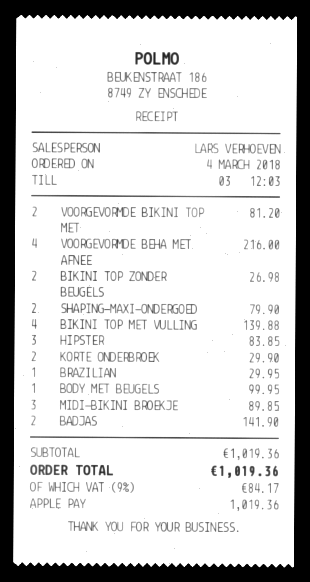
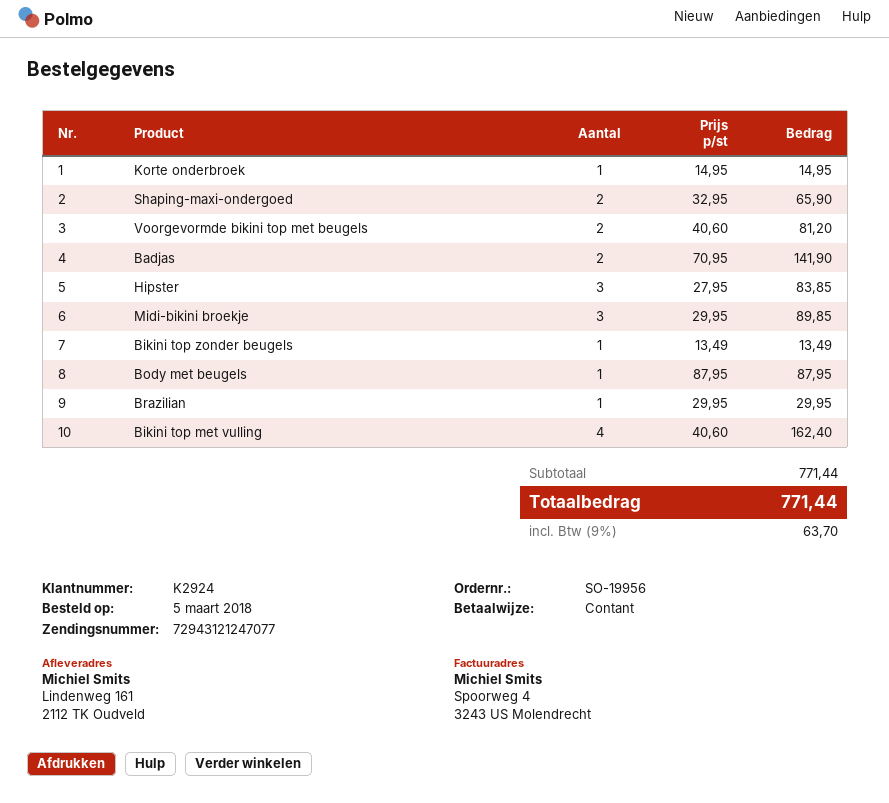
order date: 2018-03-04 -> 2018-03-05
payment method: Apple Pay -> cash
VOORGEVORMDE BEHA MET AFNEE: 4 for 216.00 -> none
BIKINI TOP ZONDER BEUGELS: 2 for 26.98 -> 1 for 13.49
SHAPING-MAXI-ONDERGOED: 2 for 79.90 -> 2 for 65.90
BIKINI TOP MET VULLING: 4 for 139.88 -> 4 for 162.40
KORTE ONDERBROEK: 2 for 29.90 -> 1 for 14.95
BODY MET BEUGELS: 1 for 99.95 -> 1 for 87.95
subtotal: 1019.36 -> 771.44
tax: 9% = 84.17 -> 9% = 63.70
total: 1019.36 -> 771.44

